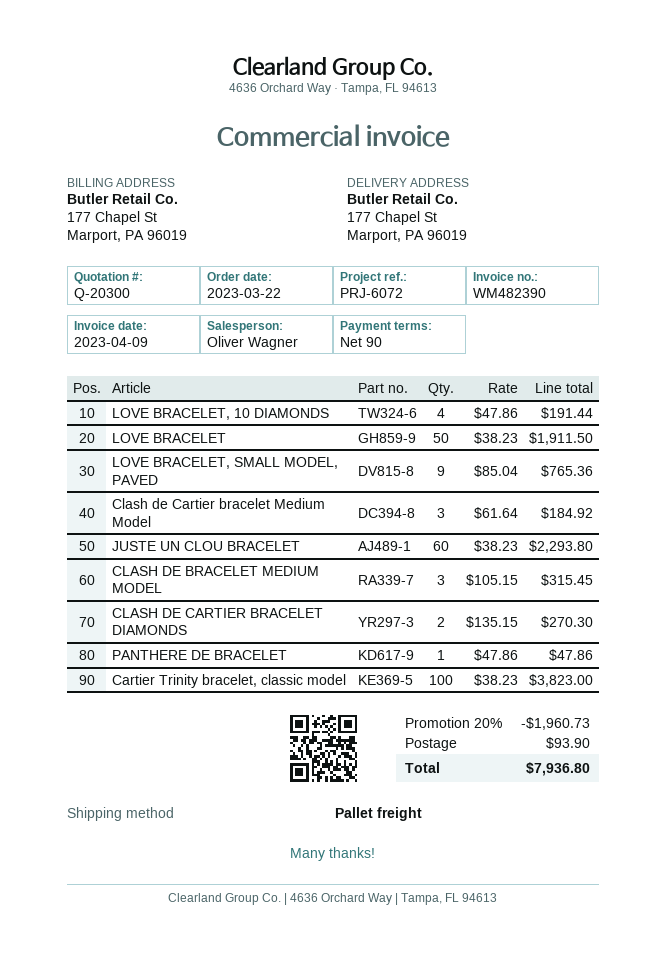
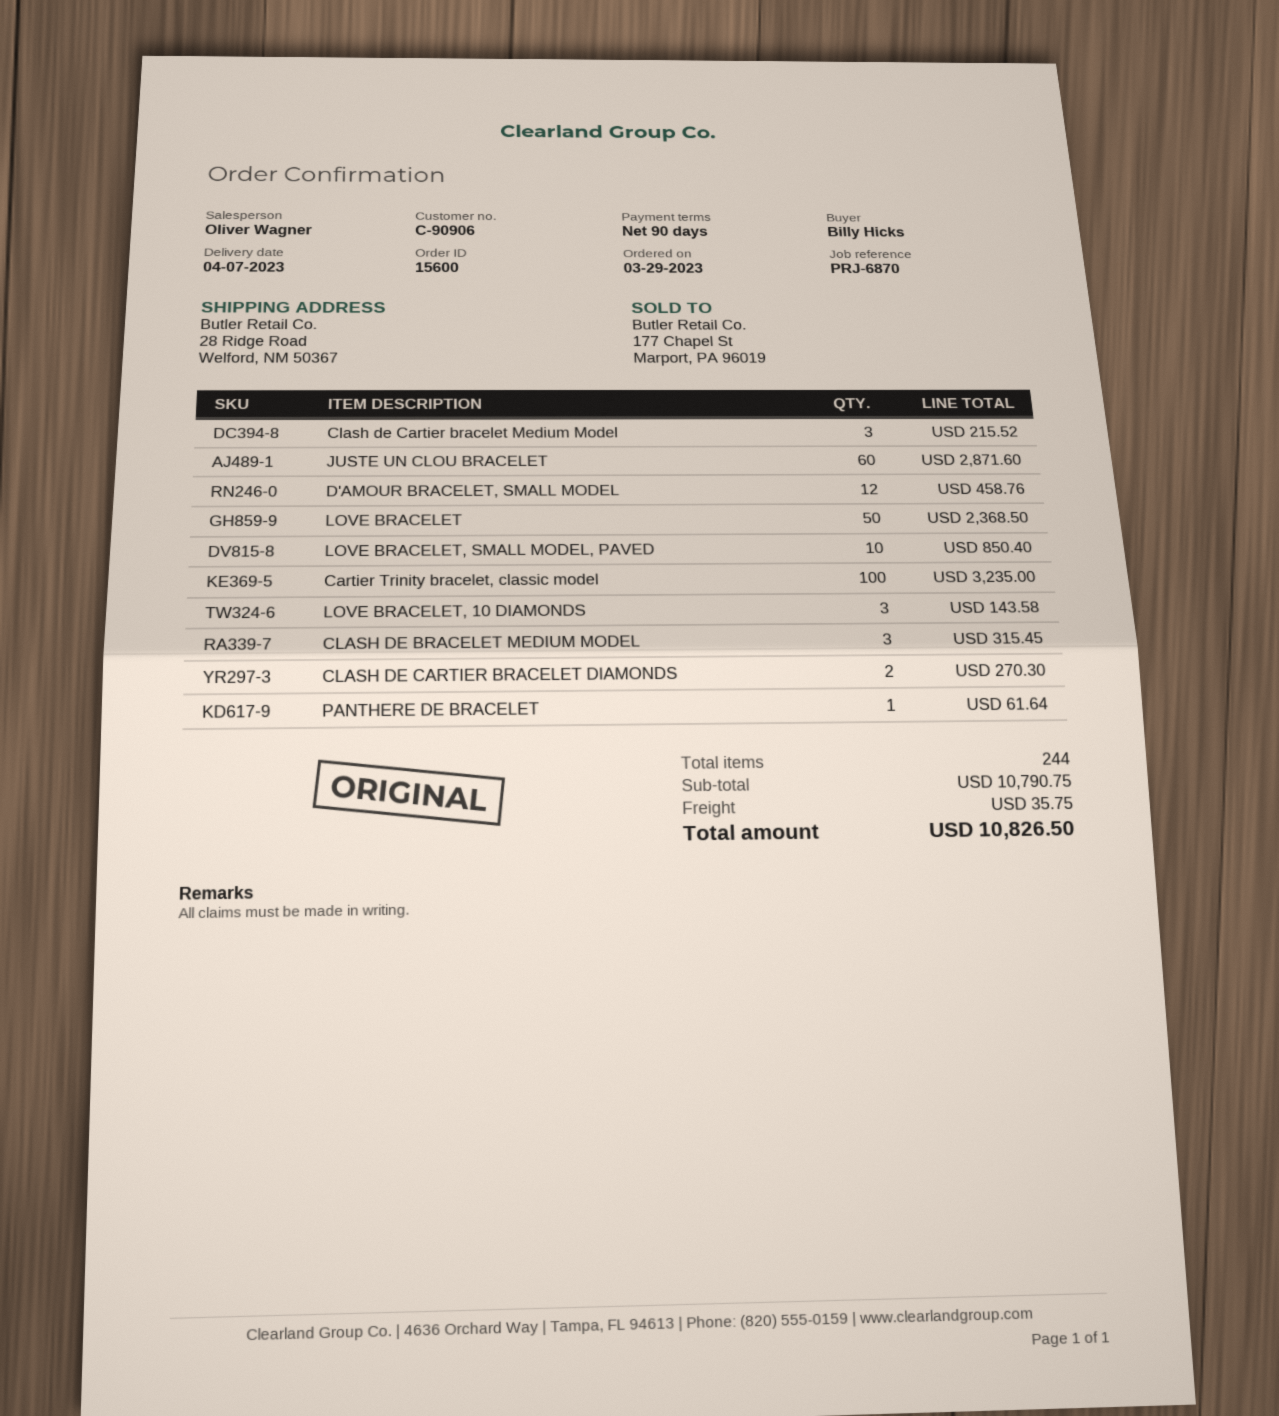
order date: 2023-03-22 -> 2023-03-29
reference: PRJ-6072 -> PRJ-6870
ship to: 177 Chapel St, Marport, PA 96019 -> 28 Ridge Road, Welford, NM 50367
LOVE BRACELET, 10 DIAMONDS: 4 for 191.44 -> 3 for 143.58
LOVE BRACELET: 50 for 1911.50 -> 50 for 2368.50
LOVE BRACELET, SMALL MODEL, PAVED: 9 for 765.36 -> 10 for 850.40
Clash de Cartier bracelet Medium Model: 3 for 184.92 -> 3 for 215.52
JUSTE UN CLOU BRACELET: 60 for 2293.80 -> 60 for 2871.60
PANTHERE DE BRACELET: 1 for 47.86 -> 1 for 61.64
Cartier Trinity bracelet, classic model: 100 for 3823.00 -> 100 for 3235.00
D'AMOUR BRACELET, SMALL MODEL: none -> 12 for 458.76
discount: 20% = 1960.73 -> none
shipping: 93.90 -> 35.75
total: 7936.80 -> 10826.50

